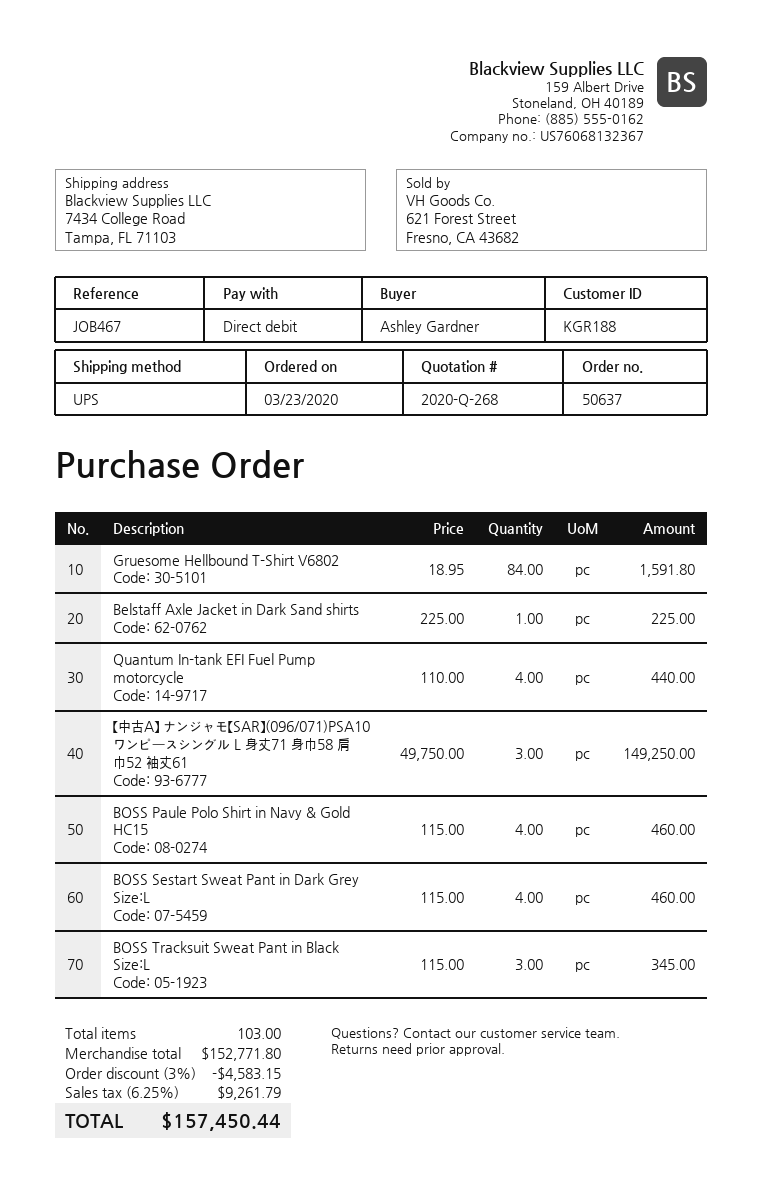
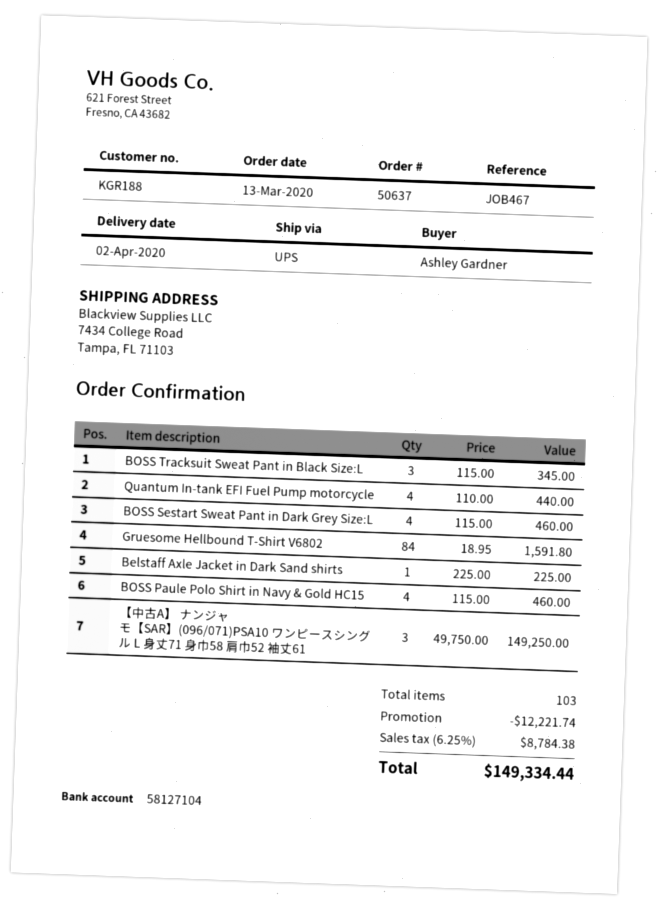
order date: 2020-03-23 -> 2020-03-13
discount: 4583.15 -> 12221.74
tax: 6.25% = 9261.79 -> 6.25% = 8784.38
total: 157450.44 -> 149334.44

